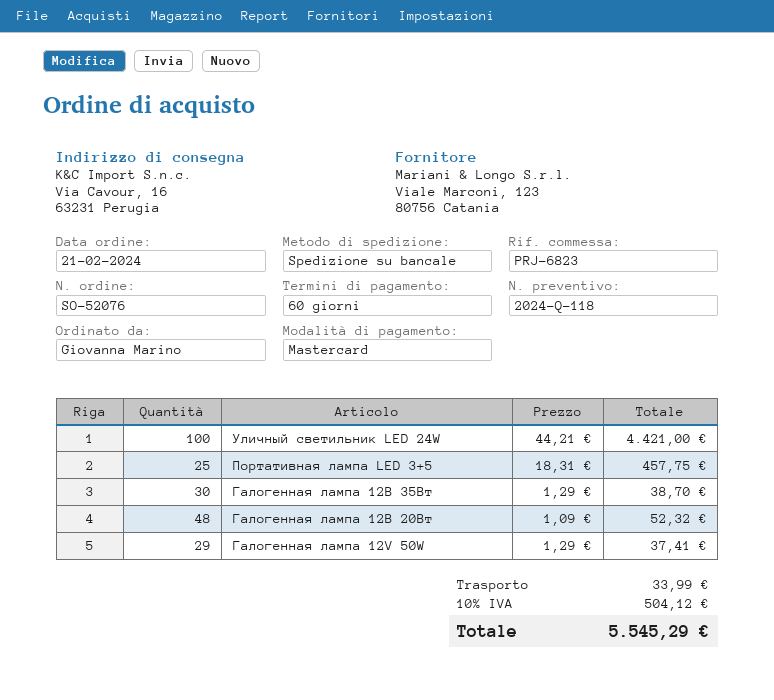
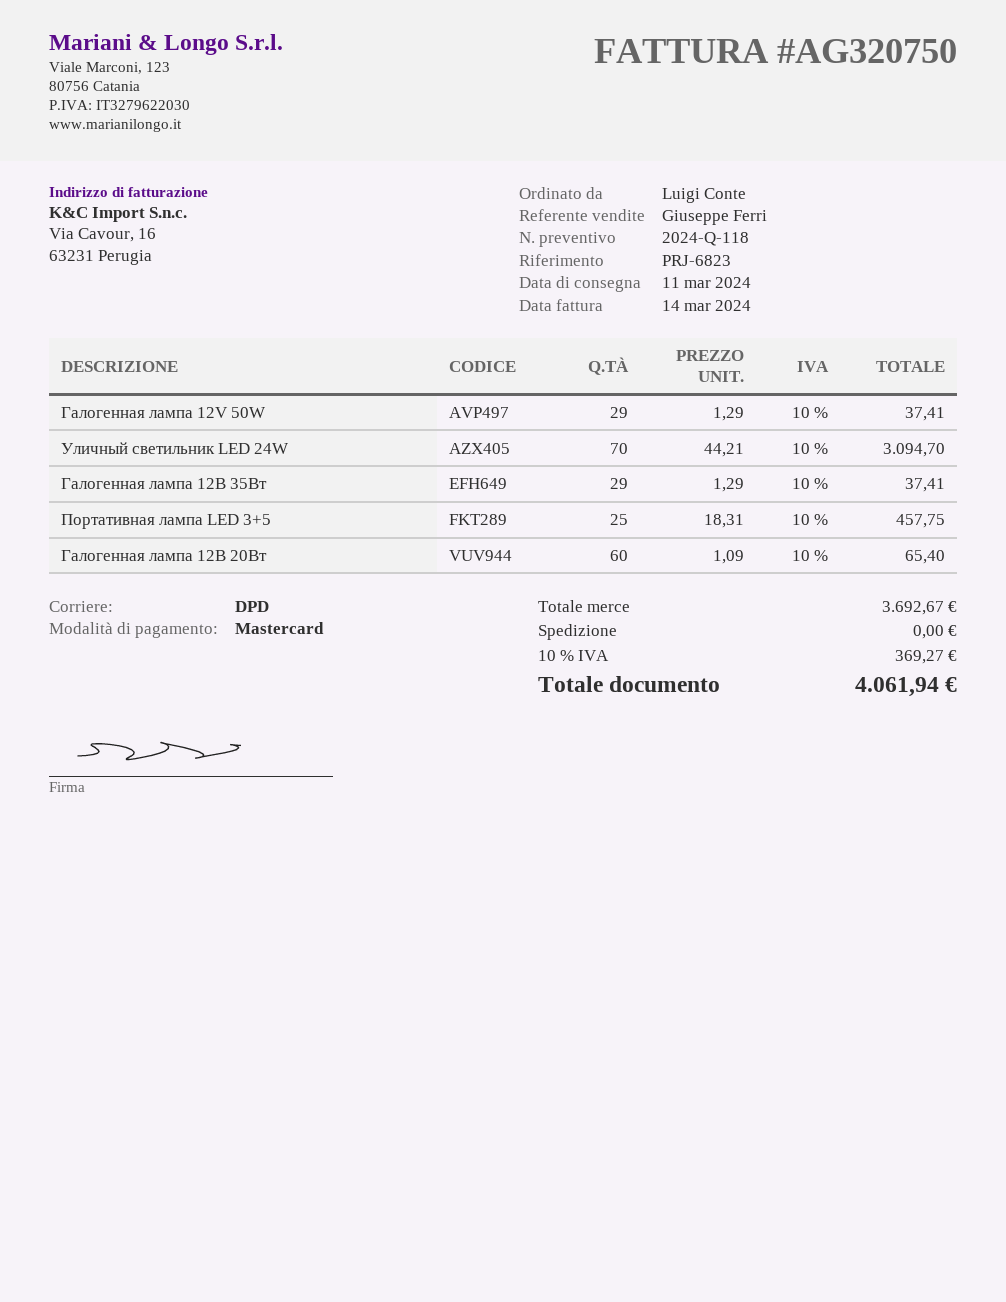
ordered by: Giovanna Marino -> Luigi Conte
shipping method: pallet freight -> DPD
Уличный светильник LED 24W: 100 x 44.21 = 4421.00 -> 70 x 44.21 = 3094.70
Галогенная лампа 12В 35Вт: 30 x 1.29 = 38.70 -> 29 x 1.29 = 37.41
Галогенная лампа 12В 20Вт: 48 x 1.09 = 52.32 -> 60 x 1.09 = 65.40
shipping: 33.99 -> 0.00
tax: 10% = 504.12 -> 10% = 369.27
total: 5545.29 -> 4061.94

